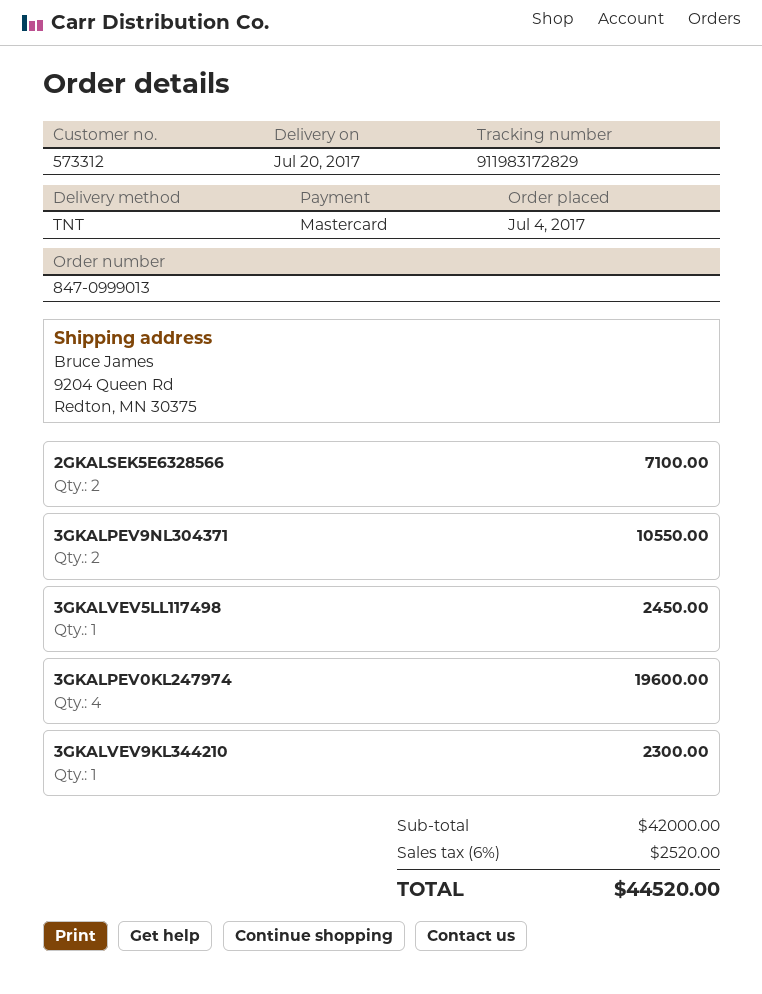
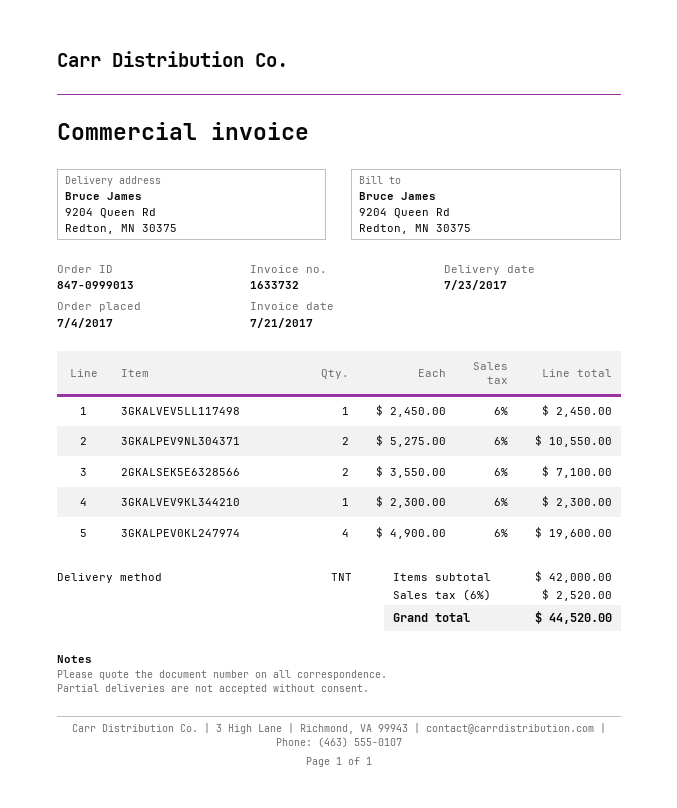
delivery date: 2017-07-20 -> 2017-07-23

